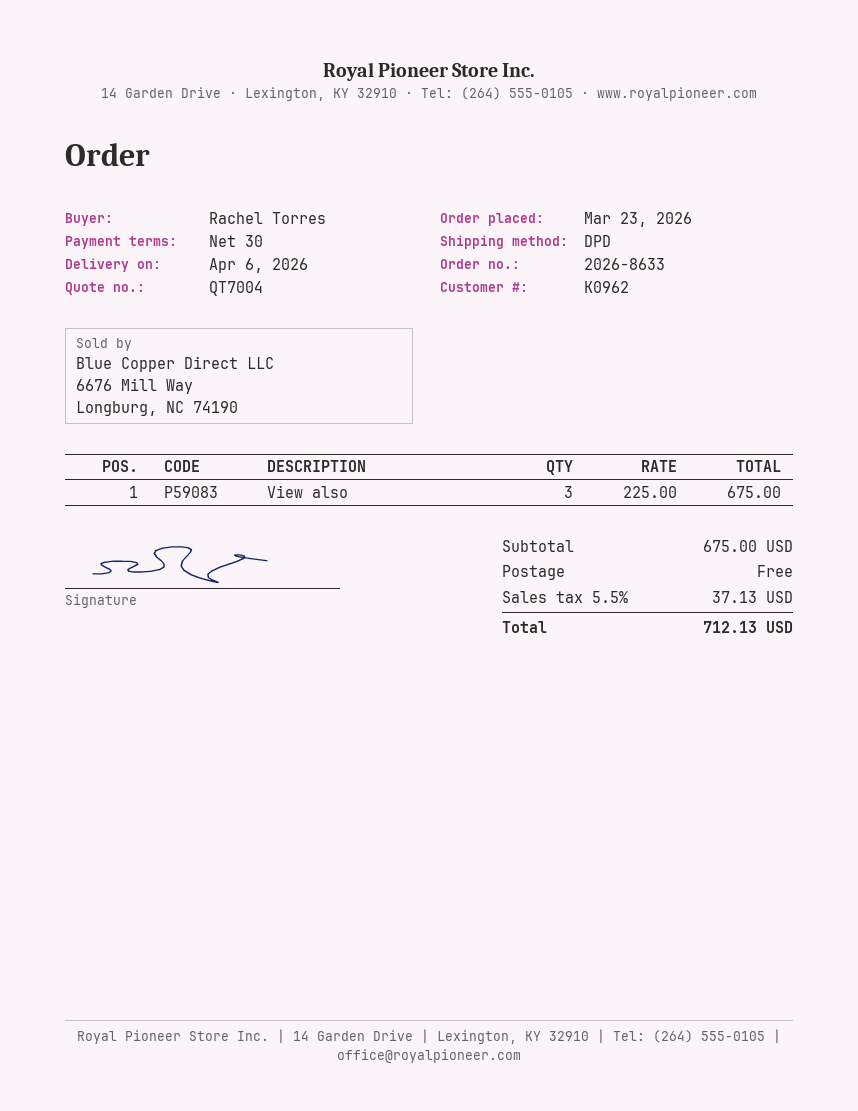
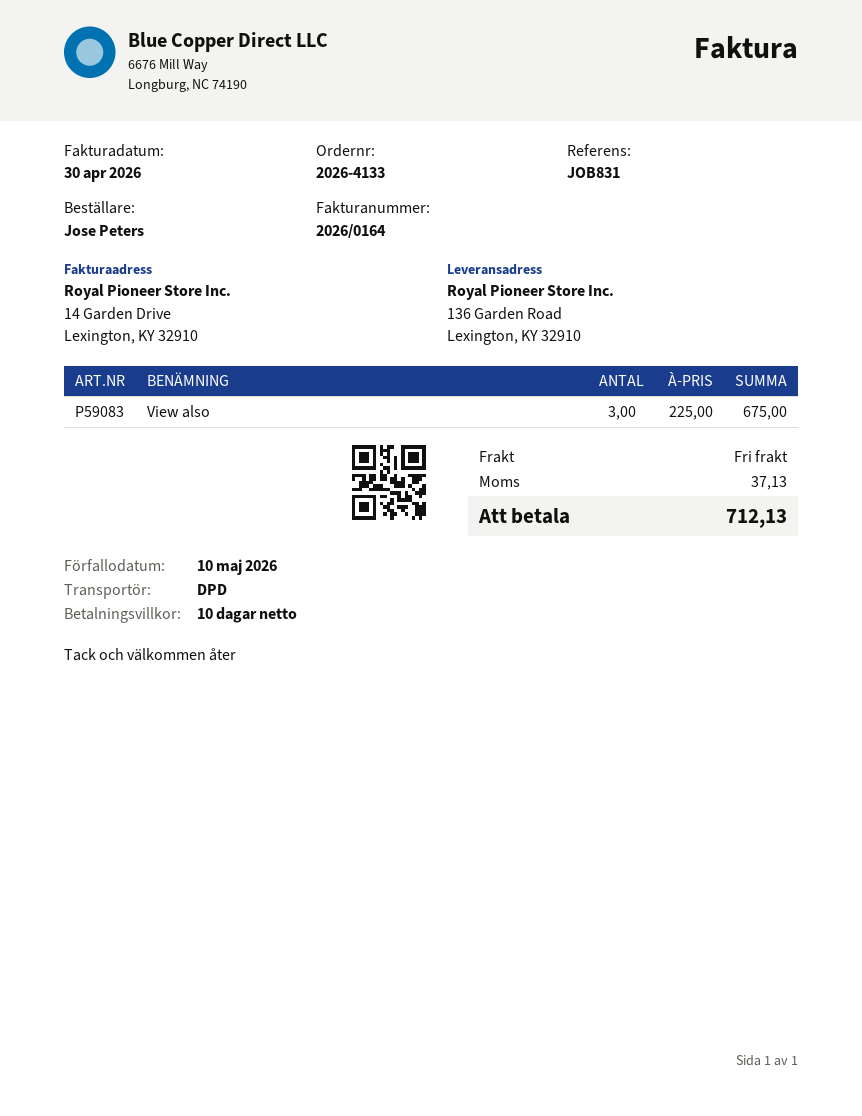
order number: 2026-8633 -> 2026-4133
payment terms: 30 days -> 10 days
ordered by: Rachel Torres -> Jose Peters

